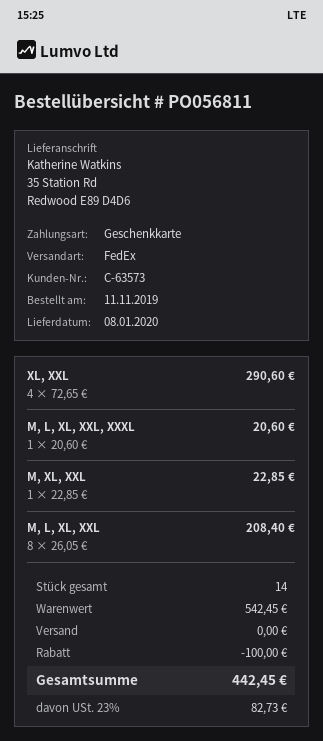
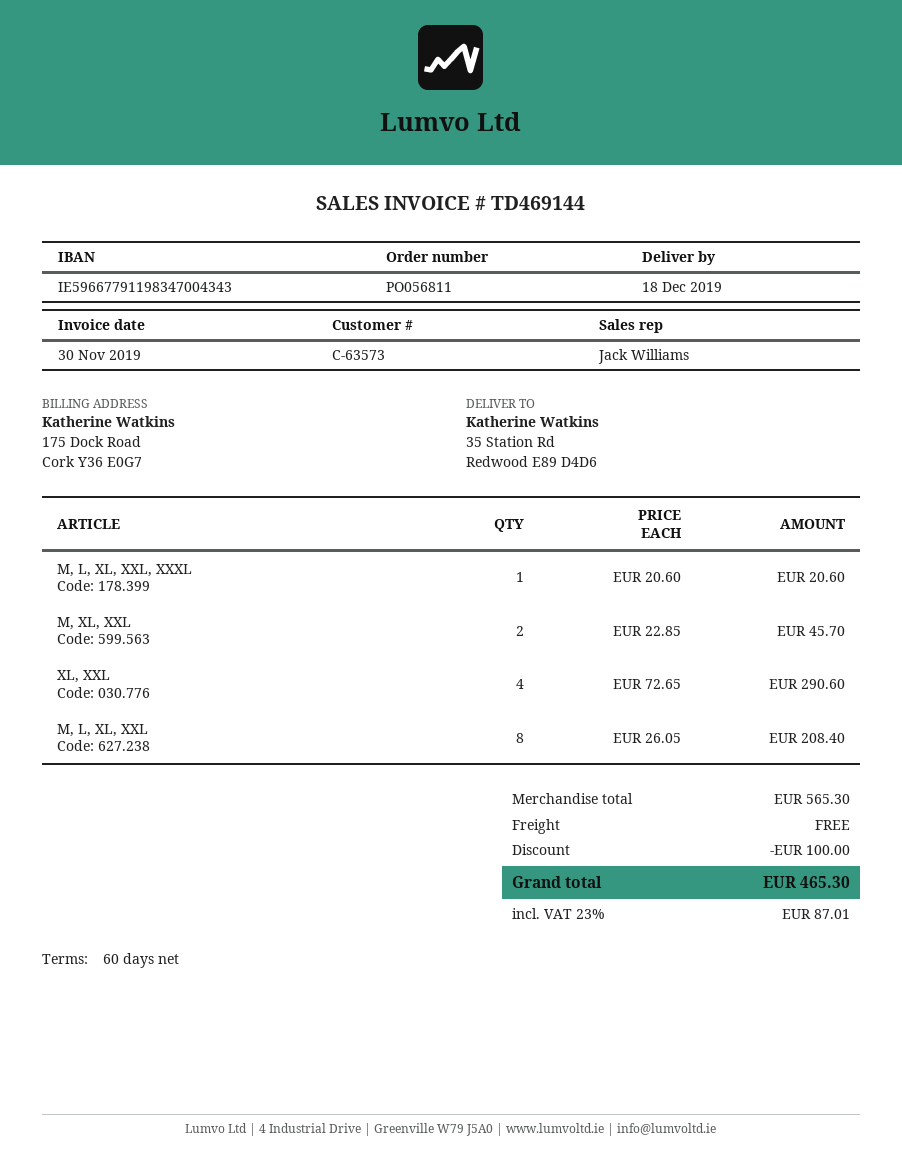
delivery date: 2020-01-08 -> 2019-12-18
M, XL, XXL: 1 x 22.85 = 22.85 -> 2 x 22.85 = 45.70
subtotal: 542.45 -> 565.30
tax: 23% = 82.73 -> 23% = 87.01
total: 442.45 -> 465.30

